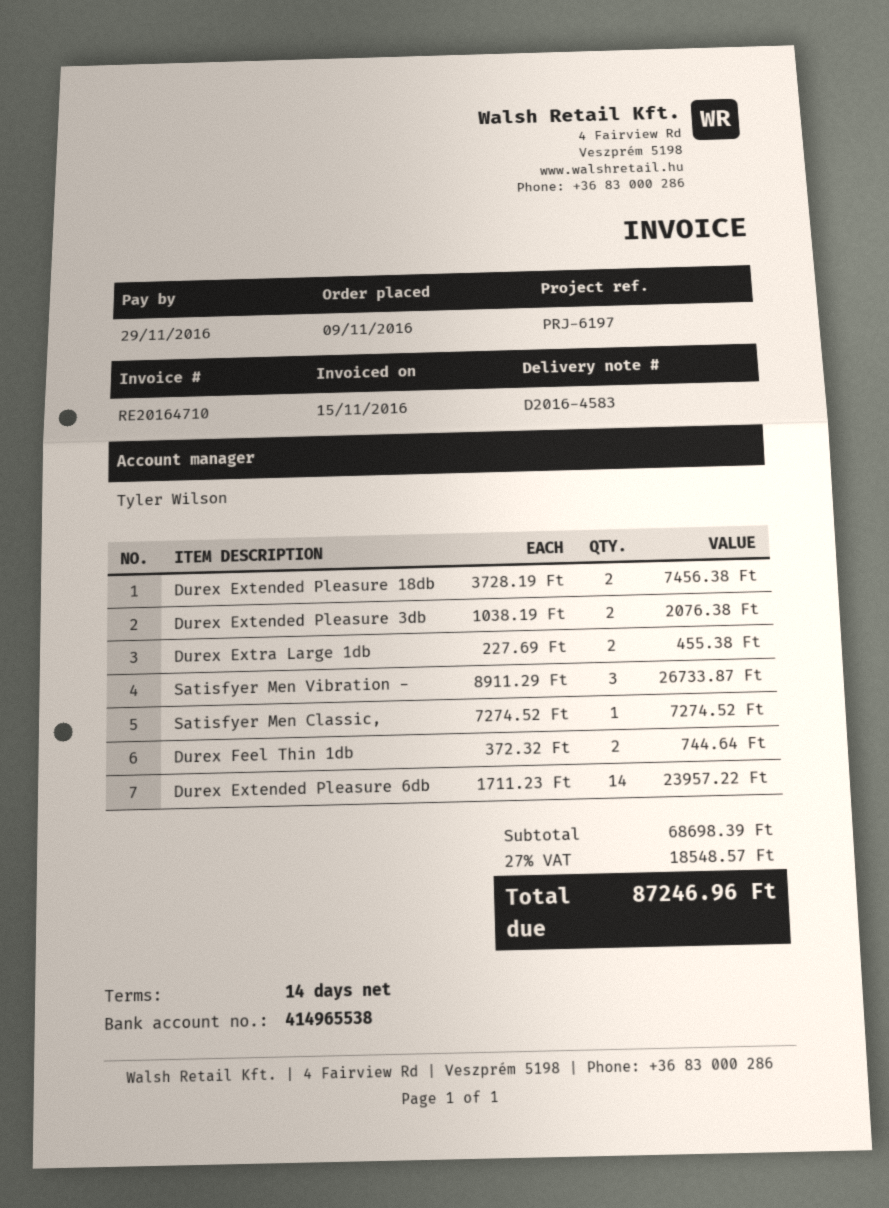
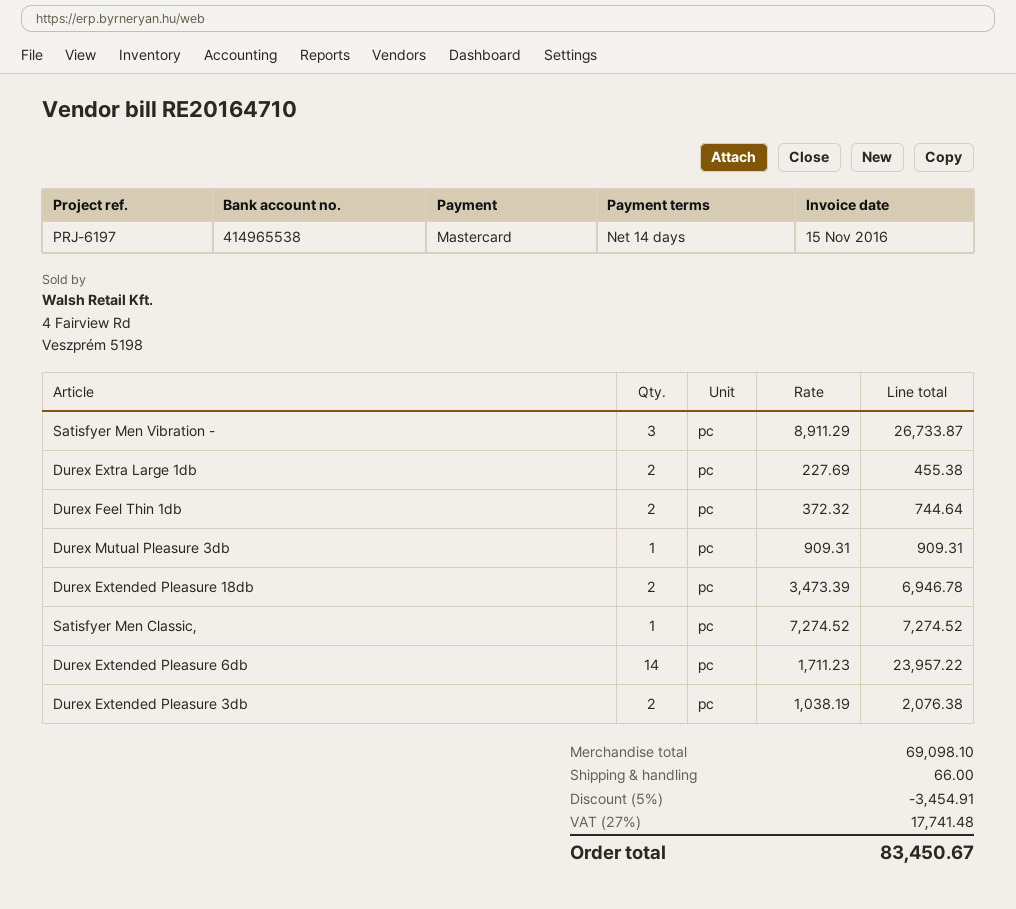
Durex Extended Pleasure 18db: 2 x 3728.19 = 7456.38 -> 2 x 3473.39 = 6946.78
Durex Mutual Pleasure 3db: none -> 1 x 909.31 = 909.31
subtotal: 68698.39 -> 69098.10
discount: none -> 5% = 3454.91
shipping: none -> 66.00
tax: 27% = 18548.57 -> 27% = 17741.48
total: 87246.96 -> 83450.67

